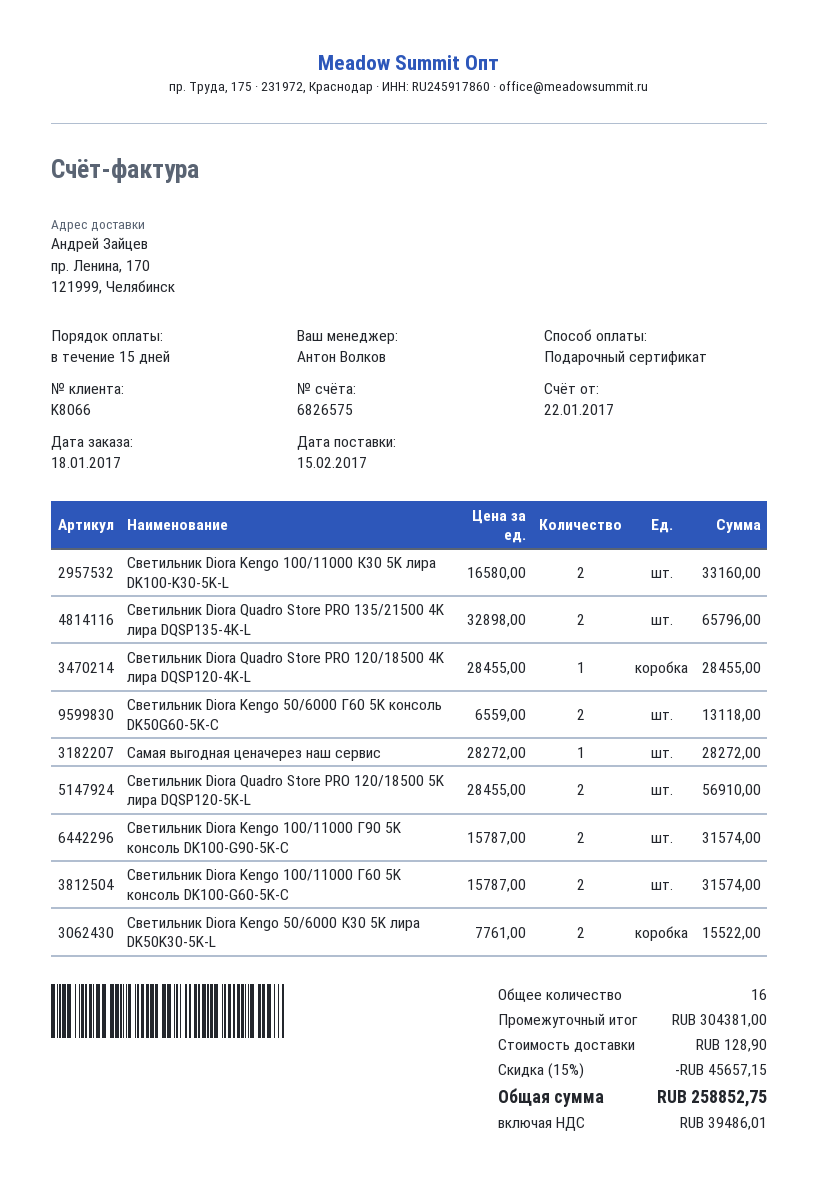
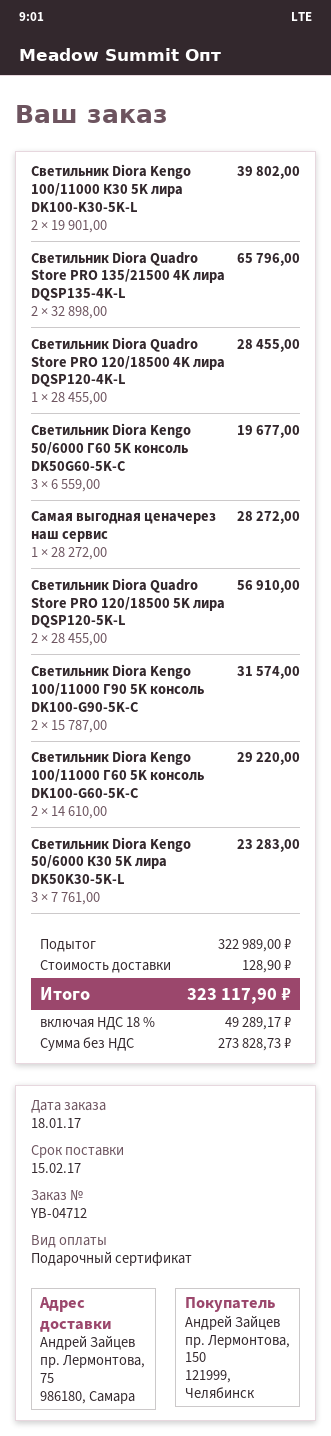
ship to: пр. Ленина, 170, 121999, Челябинск -> пр. Лермонтова, 75, 986180, Самара
Светильник Diora Kengo 100/11000 К30 5K лира DK100-K30-5K-L: 2 x 16580.00 = 33160.00 -> 2 x 19901.00 = 39802.00
Светильник Diora Kengo 50/6000 Г60 5K консоль DK50G60-5K-C: 2 x 6559.00 = 13118.00 -> 3 x 6559.00 = 19677.00
Светильник Diora Kengo 100/11000 Г60 5K консоль DK100-G60-5K-C: 2 x 15787.00 = 31574.00 -> 2 x 14610.00 = 29220.00
Светильник Diora Kengo 50/6000 К30 5K лира DK50K30-5K-L: 2 x 7761.00 = 15522.00 -> 3 x 7761.00 = 23283.00
subtotal: 304381.00 -> 322989.00
discount: 15% = 45657.15 -> none
tax: 39486.01 -> 49289.17
total: 258852.75 -> 323117.90

